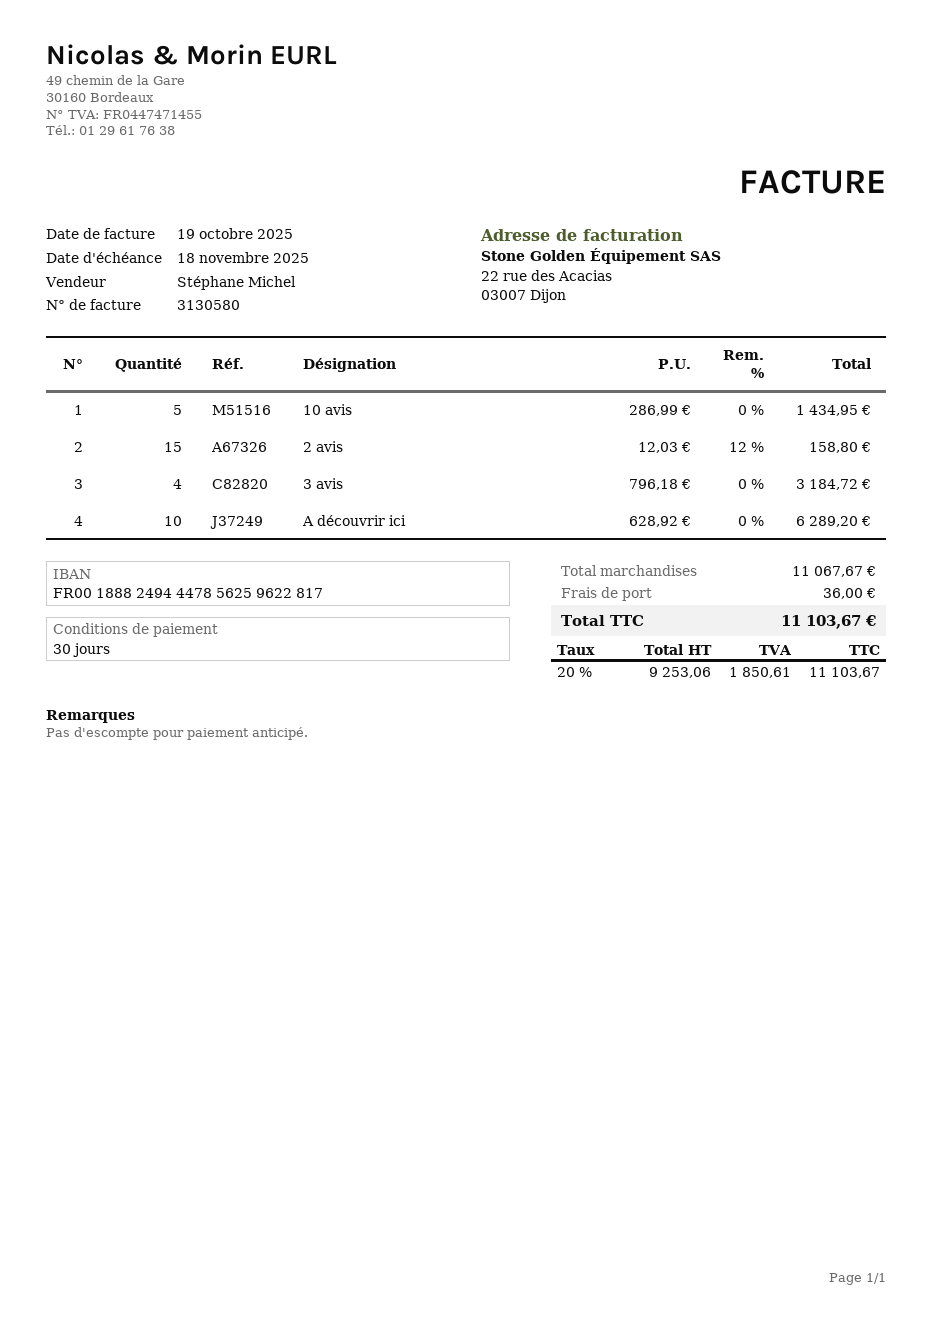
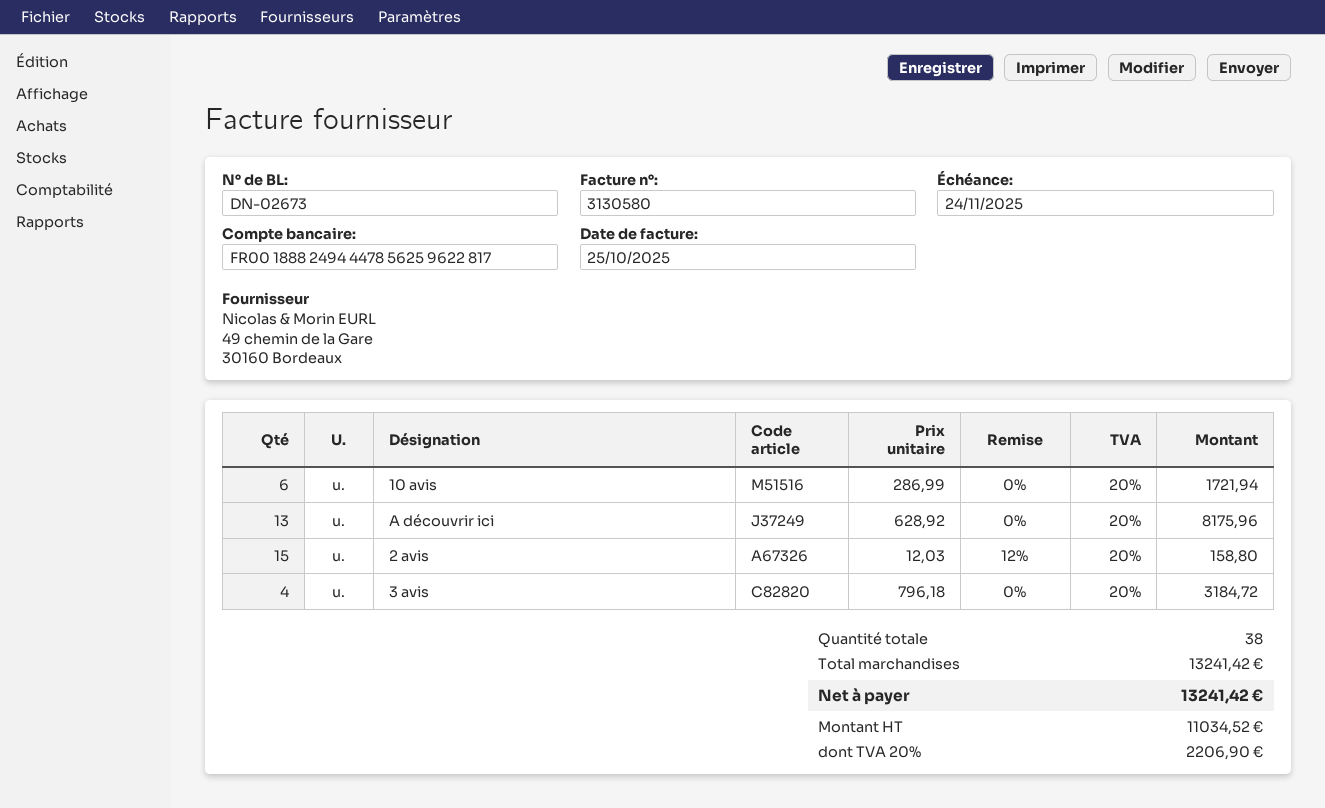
invoice date: 2025-10-19 -> 2025-10-25
due date: 2025-11-18 -> 2025-11-24
10 avis: 5 x 286.99 = 1434.95 -> 6 x 286.99 = 1721.94
A découvrir ici: 10 x 628.92 = 6289.20 -> 13 x 628.92 = 8175.96
subtotal: 11067.67 -> 13241.42
shipping: 36.00 -> none
net: 9253.06 -> 11034.52
tax: 20% = 1850.61 -> 20% = 2206.90
total: 11103.67 -> 13241.42

